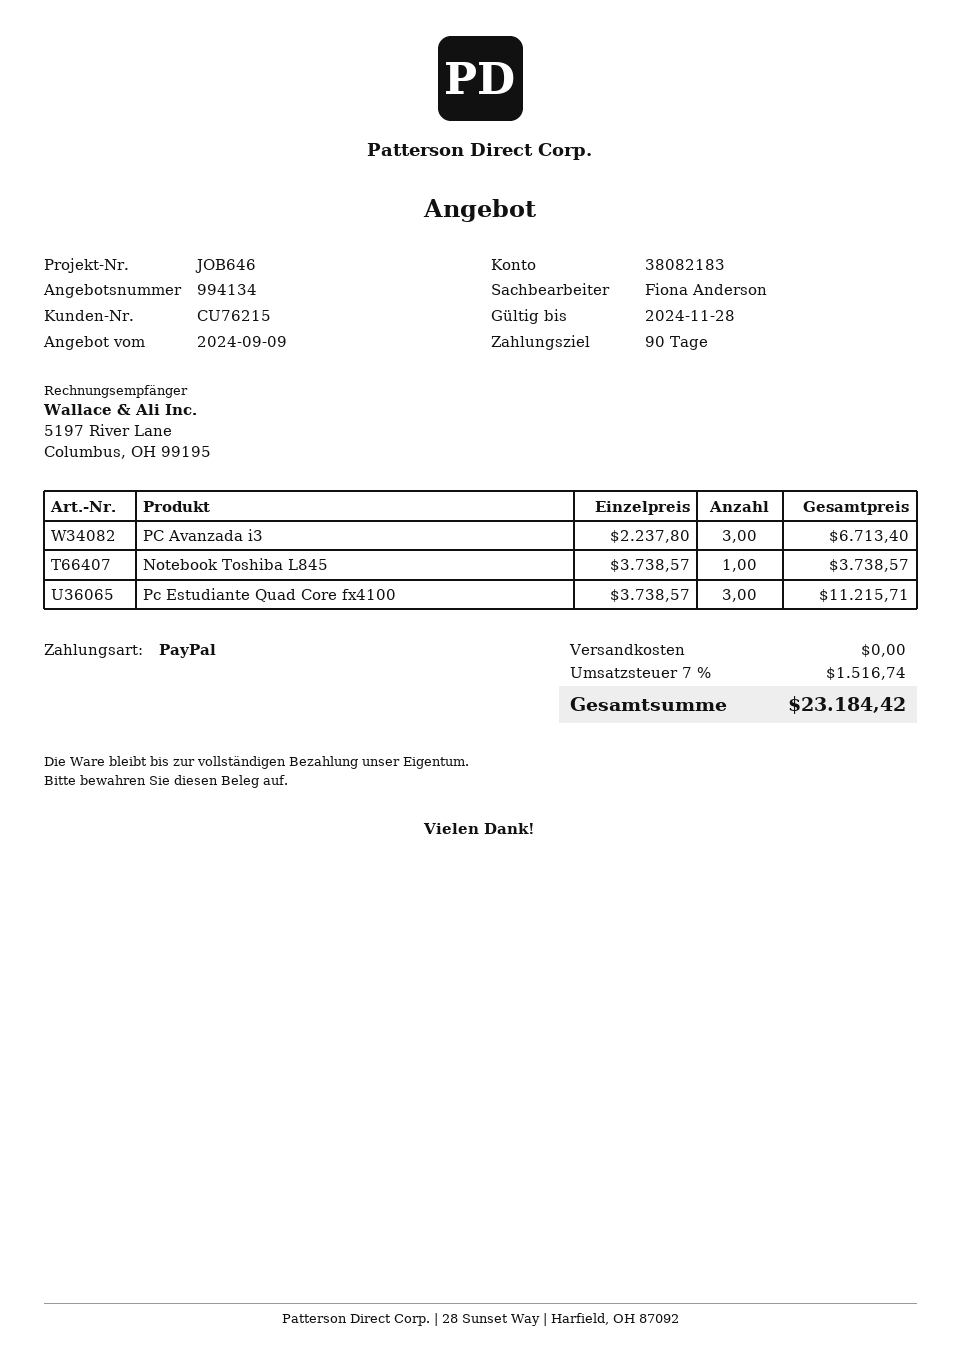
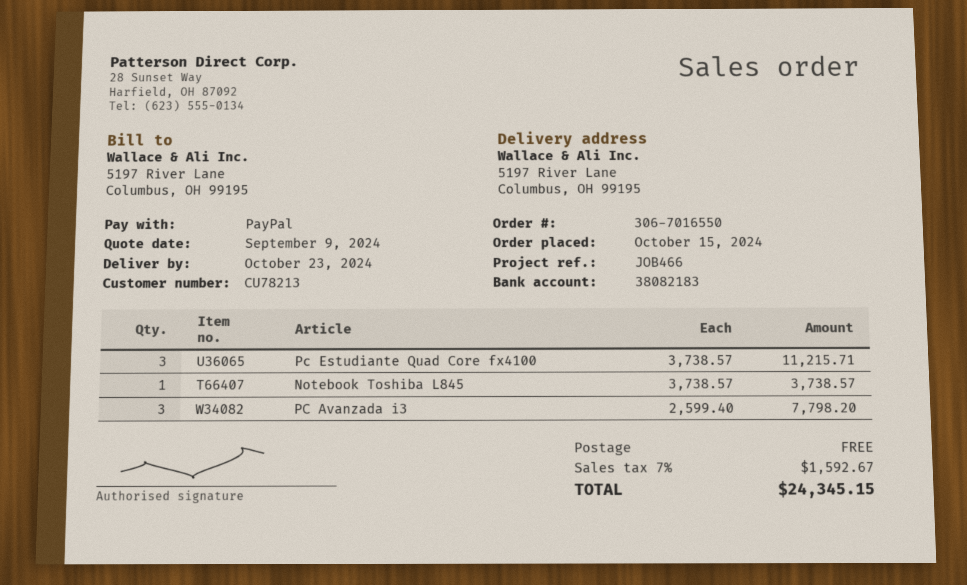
customer number: CU76215 -> CU78213
reference: JOB646 -> JOB466
PC Avanzada i3: 3 x 2237.80 = 6713.40 -> 3 x 2599.40 = 7798.20
tax: 7% = 1516.74 -> 7% = 1592.67
total: 23184.42 -> 24345.15

